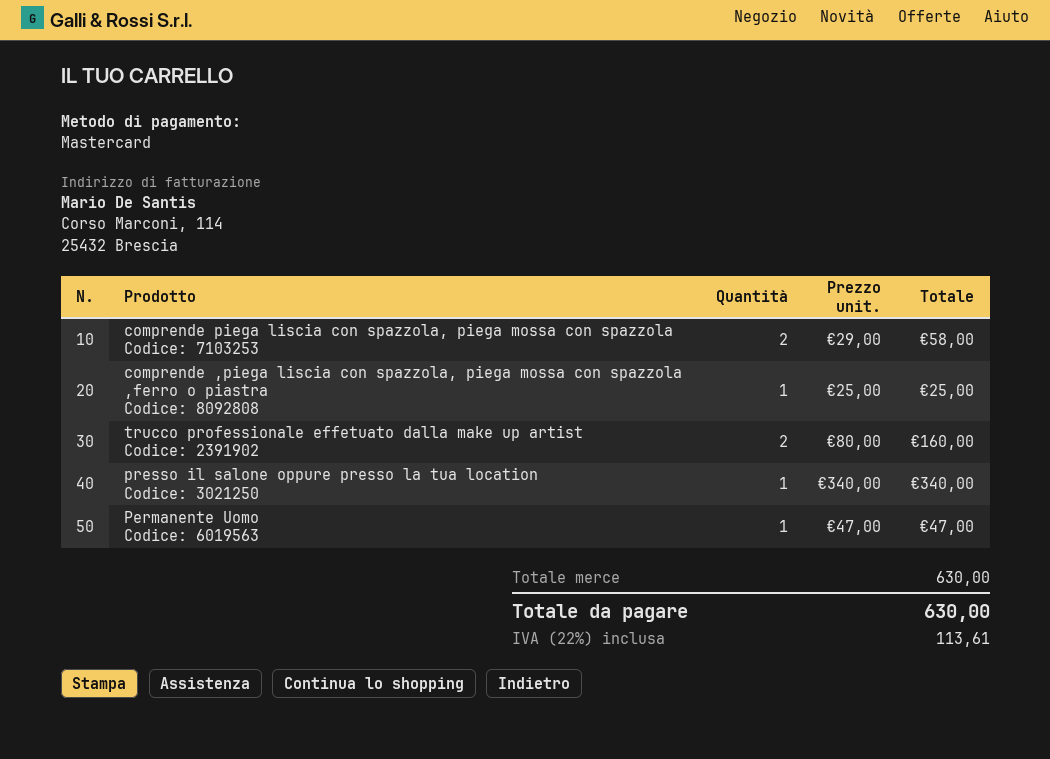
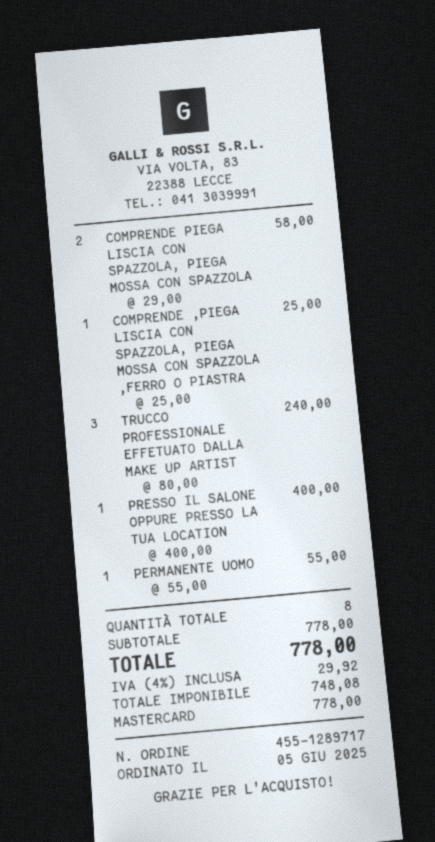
trucco professionale effetuato dalla make up artist: 2 x 80.00 = 160.00 -> 3 x 80.00 = 240.00
presso il salone oppure presso la tua location: 1 x 340.00 = 340.00 -> 1 x 400.00 = 400.00
Permanente Uomo: 1 x 47.00 = 47.00 -> 1 x 55.00 = 55.00
subtotal: 630.00 -> 778.00
tax: 22% = 113.61 -> 4% = 29.92
total: 630.00 -> 778.00

